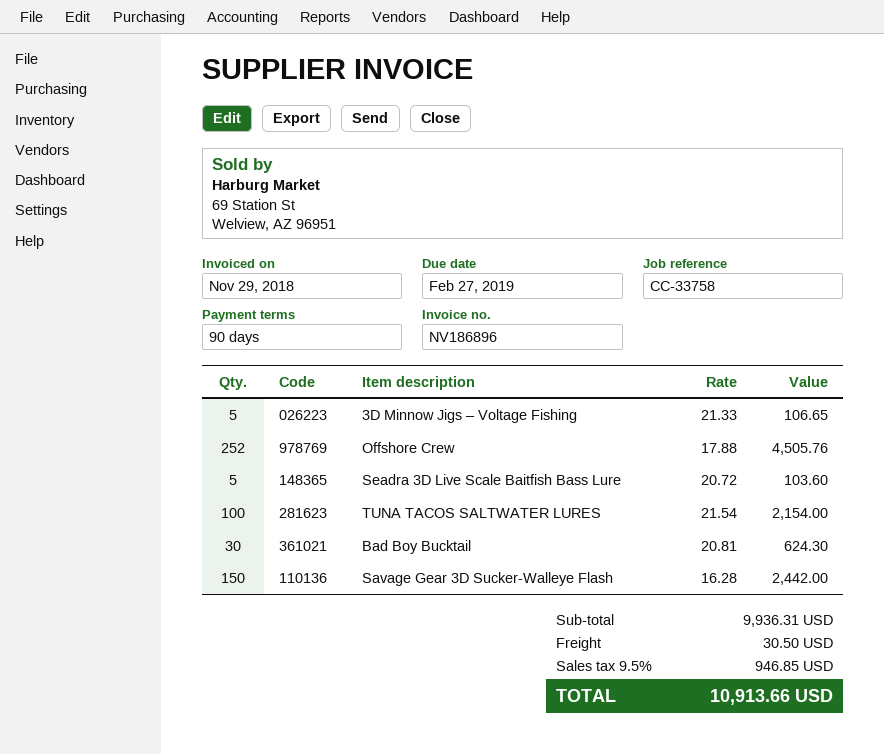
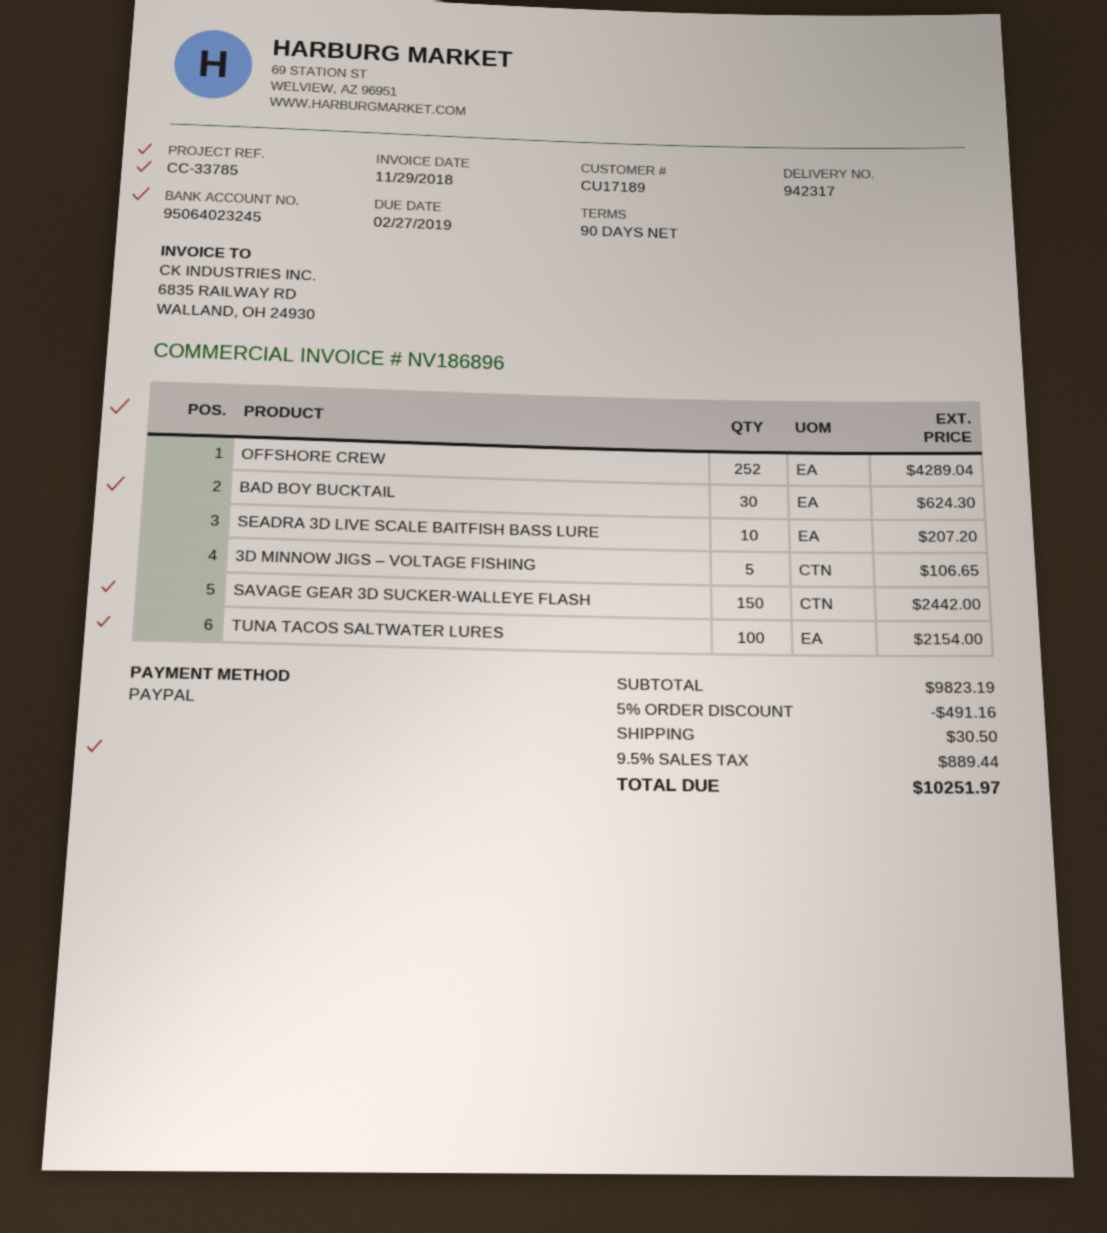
reference: CC-33758 -> CC-33785
Offshore Crew: 252 for 4505.76 -> 252 for 4289.04
Seadra 3D Live Scale Baitfish Bass Lure: 5 for 103.60 -> 10 for 207.20
subtotal: 9936.31 -> 9823.19
discount: none -> 5% = 491.16
tax: 9.5% = 946.85 -> 9.5% = 889.44
total: 10913.66 -> 10251.97

